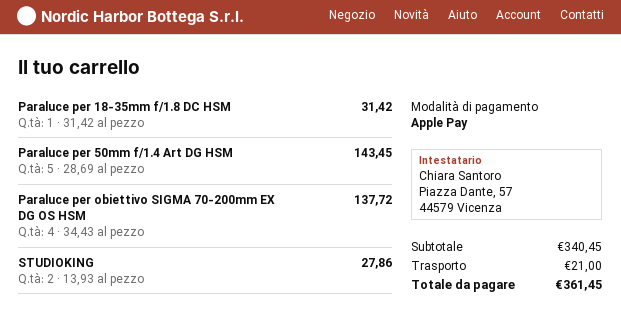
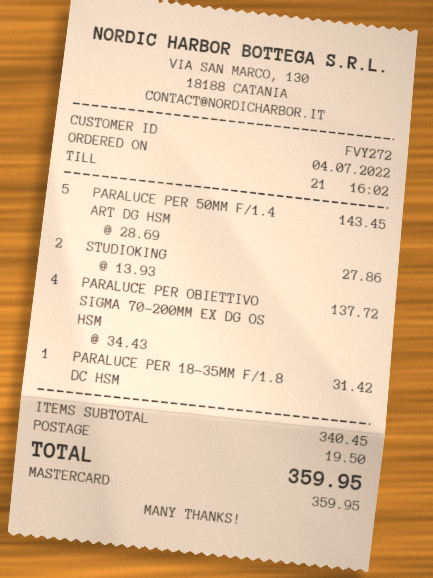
payment method: Apple Pay -> Mastercard
shipping: 21.00 -> 19.50
total: 361.45 -> 359.95

